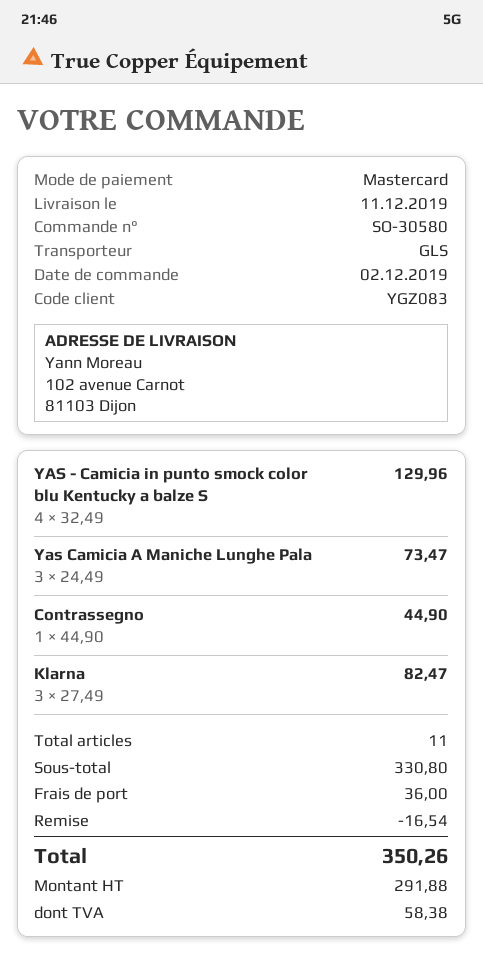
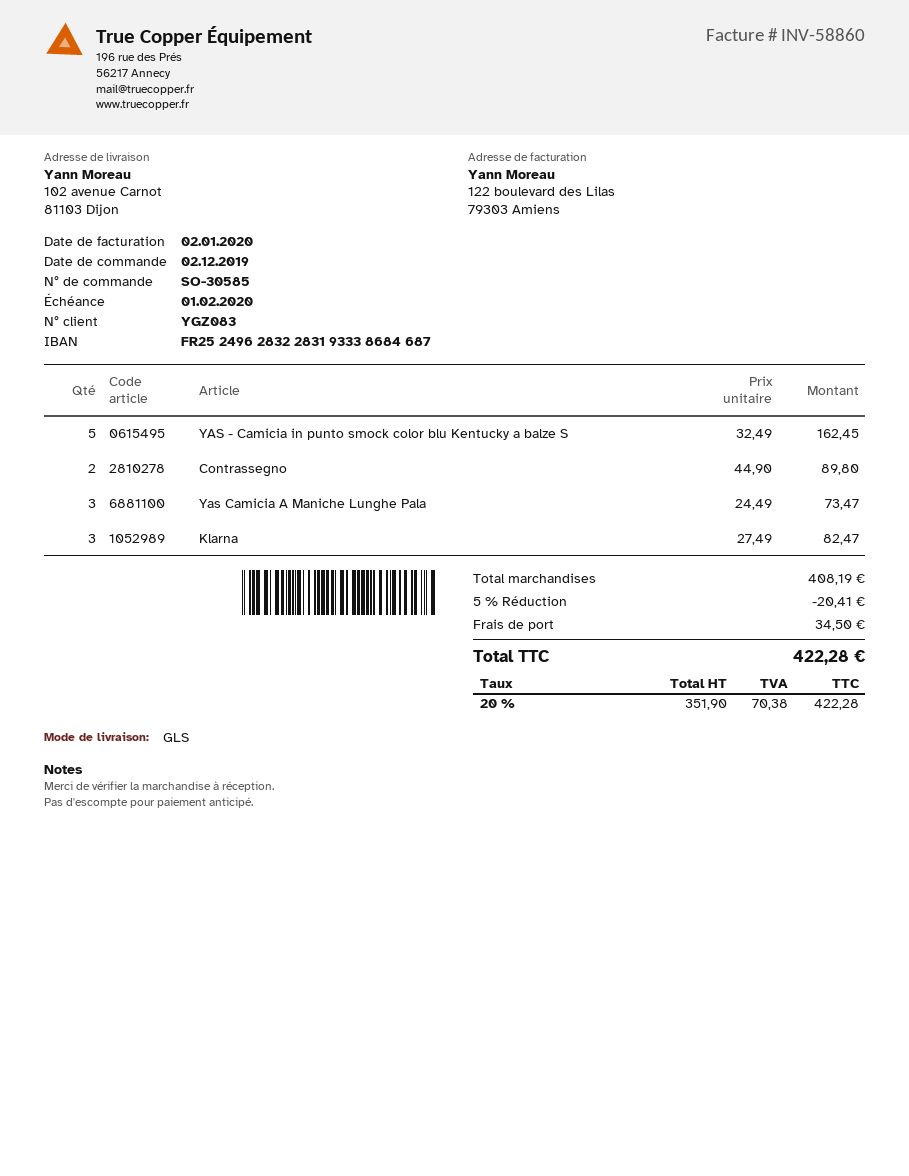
order number: SO-30580 -> SO-30585
YAS - Camicia in punto smock color blu Kentucky a balze S: 4 x 32.49 = 129.96 -> 5 x 32.49 = 162.45
Contrassegno: 1 x 44.90 = 44.90 -> 2 x 44.90 = 89.80
subtotal: 330.80 -> 408.19
discount: 16.54 -> 20.41
shipping: 36.00 -> 34.50
net: 291.88 -> 351.90
tax: 58.38 -> 70.38
total: 350.26 -> 422.28

